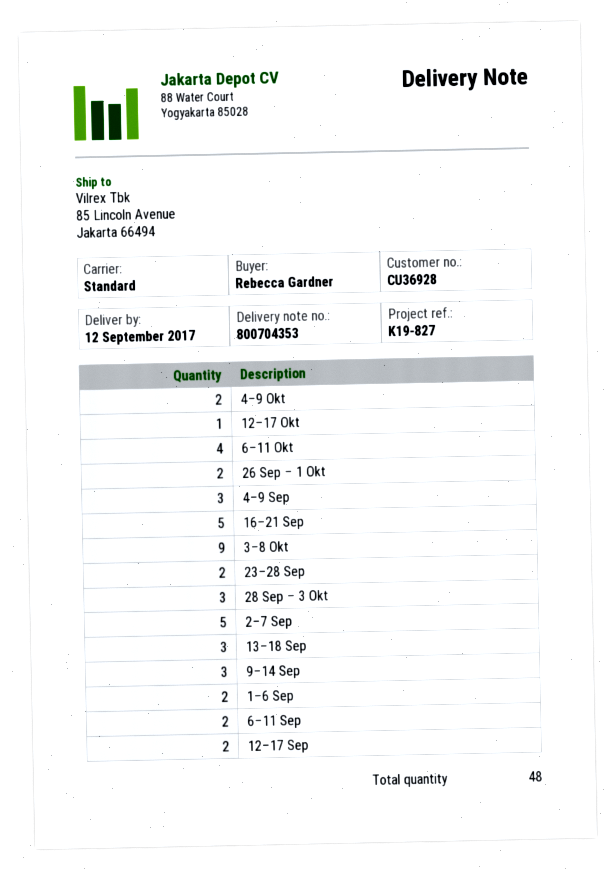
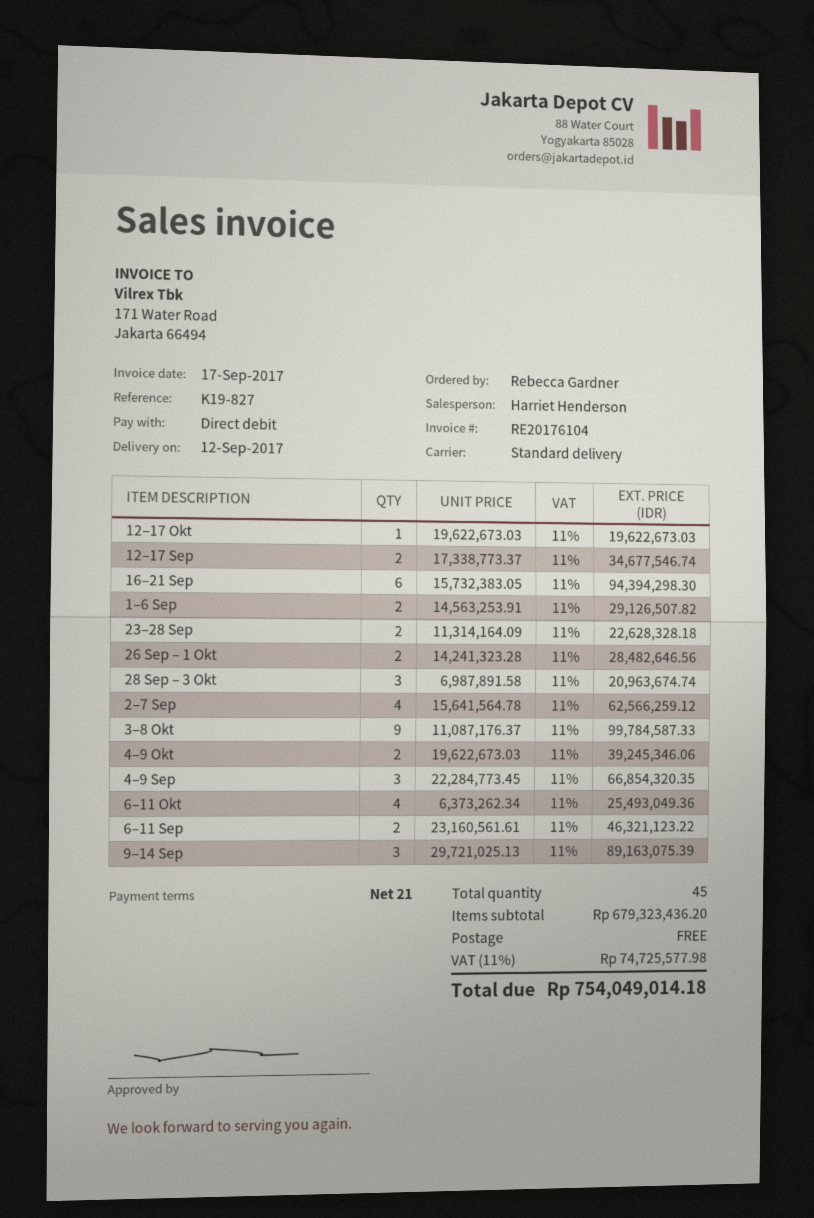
16–21 Sep: 5 -> 6
2–7 Sep: 5 -> 4
13–18 Sep: 3 -> none
total quantity: 48 -> 45

